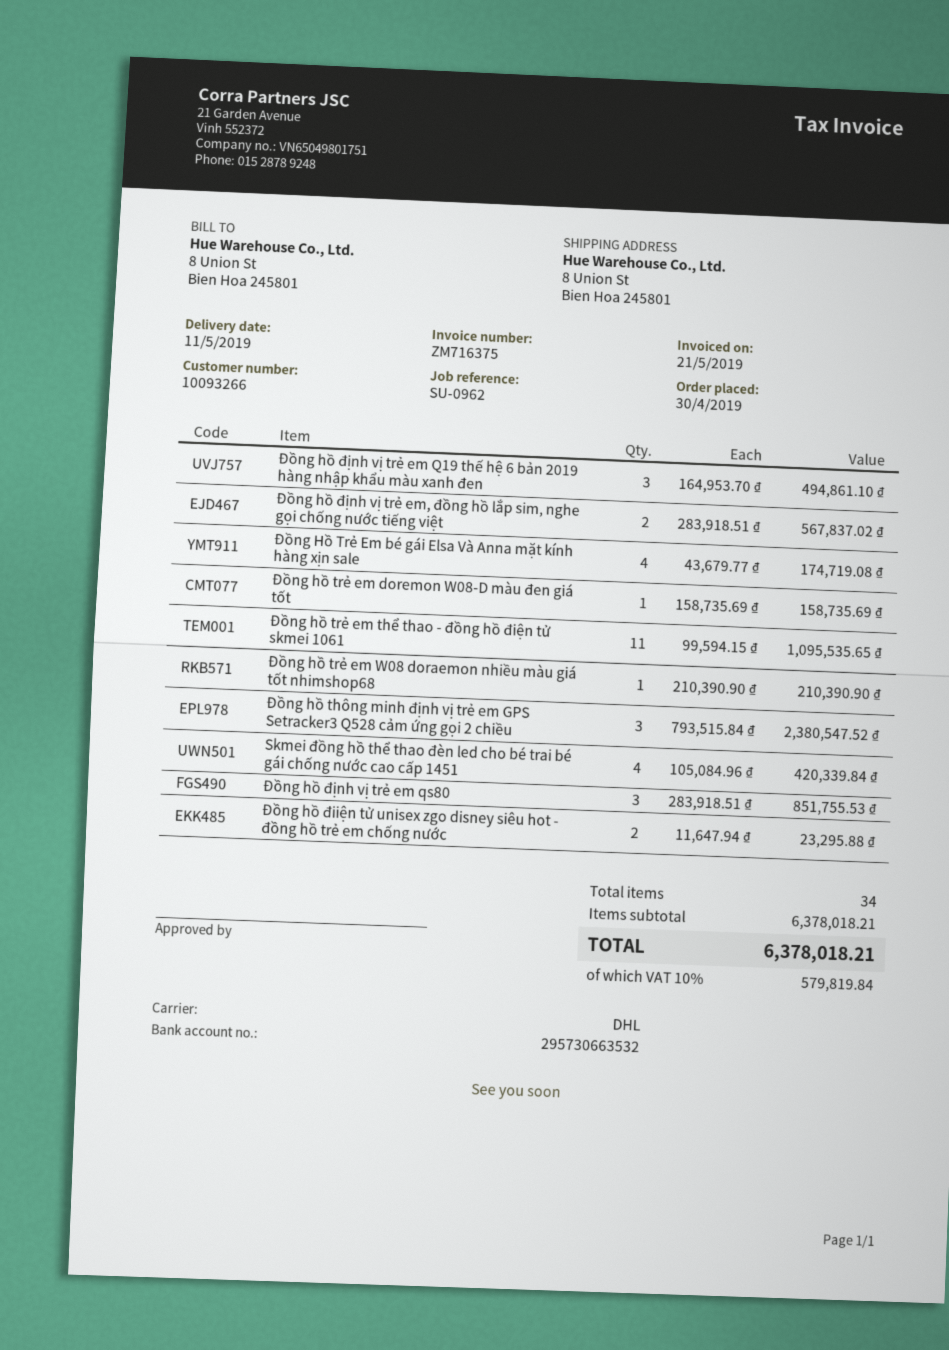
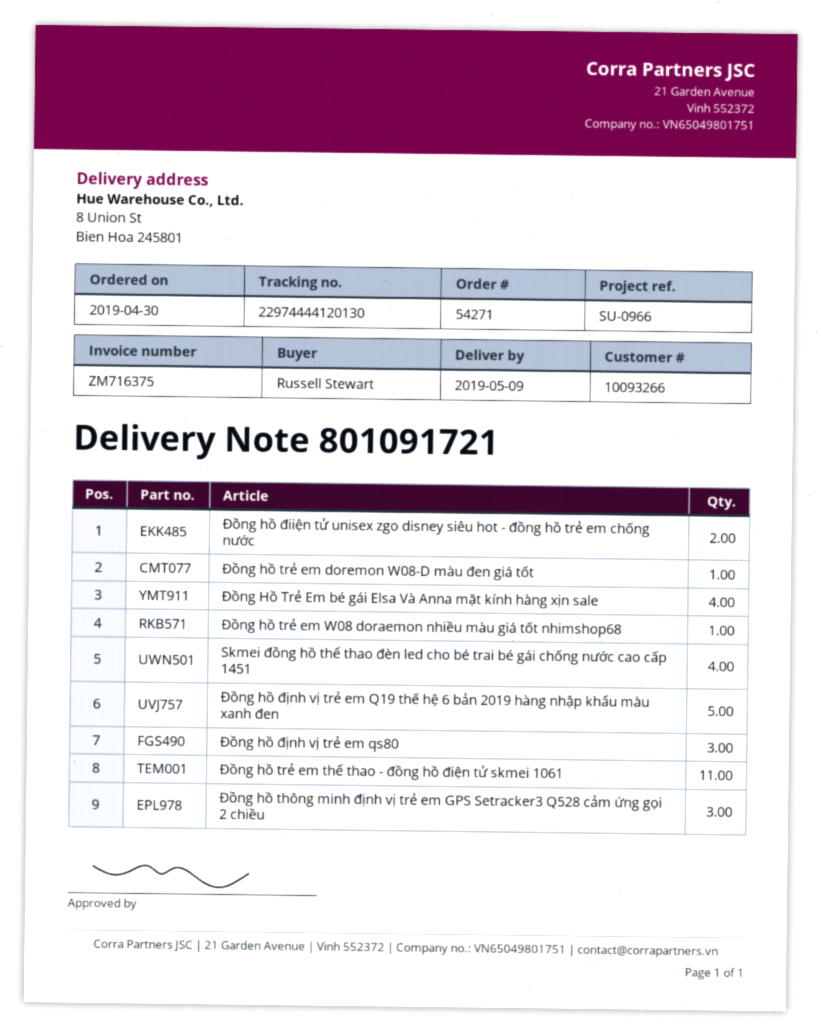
delivery date: 2019-05-11 -> 2019-05-09
reference: SU-0962 -> SU-0966
Đồng hồ định vị trẻ em Q19 thế hệ 6 bản 2019 hàng nhập khẩu màu xanh đen: 3 -> 5
Đồng hồ định vị trẻ em, đồng hồ lắp sim, nghe gọi chống nước tiếng việt: 2 -> none

